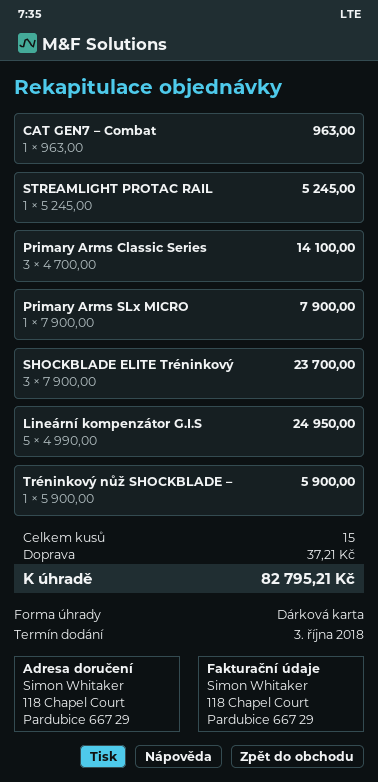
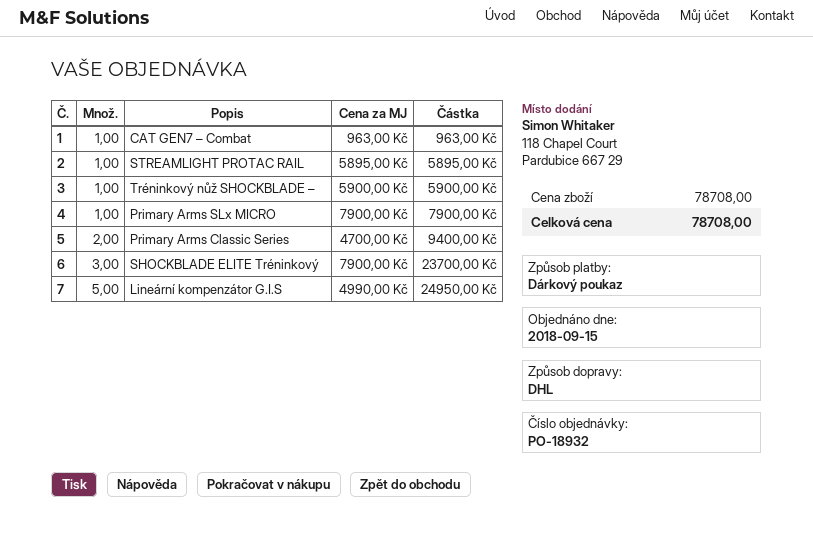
STREAMLIGHT PROTAC RAIL: 1 x 5245.00 = 5245.00 -> 1 x 5895.00 = 5895.00
Primary Arms Classic Series: 3 x 4700.00 = 14100.00 -> 2 x 4700.00 = 9400.00
shipping: 37.21 -> none
total: 82795.21 -> 78708.00

